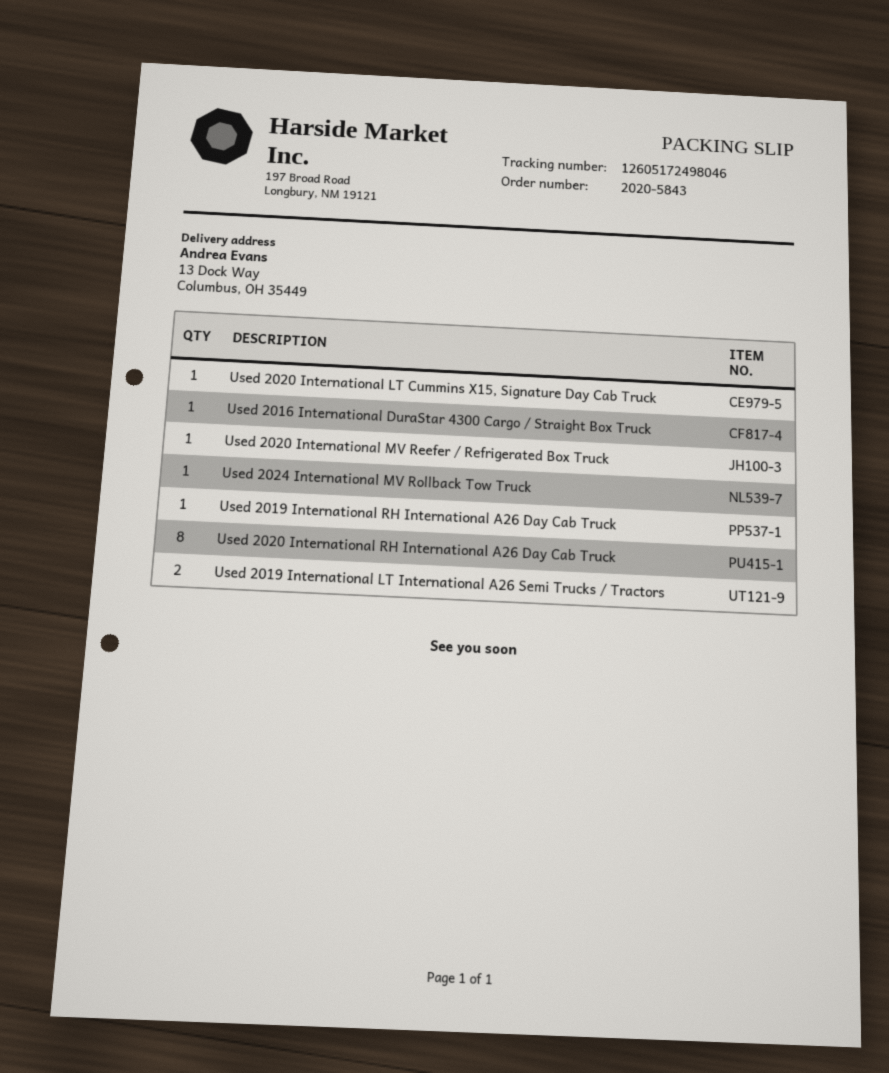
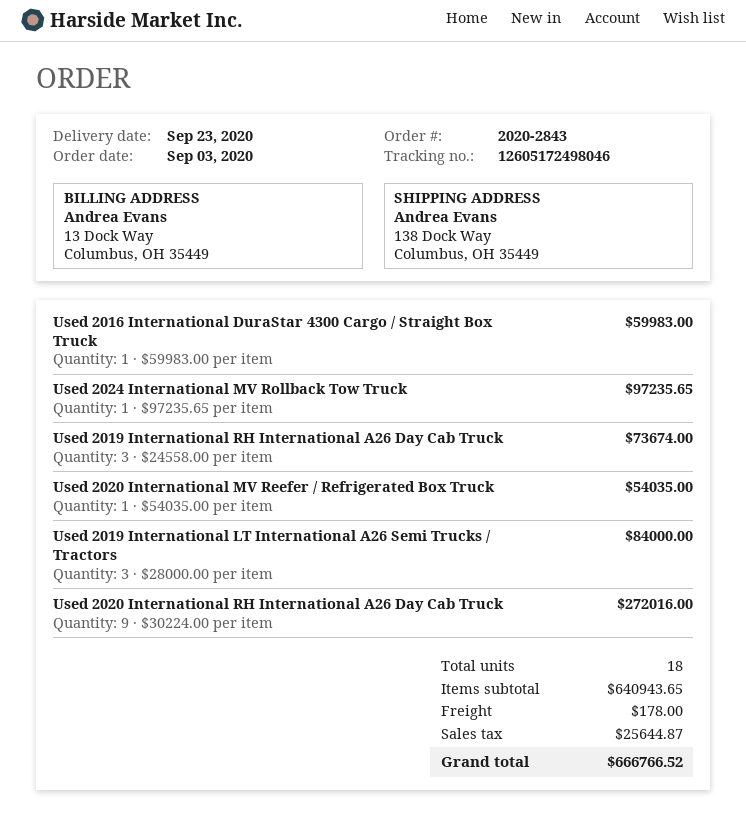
order number: 2020-5843 -> 2020-2843
ship to: 13 Dock Way, Columbus, OH 35449 -> 138 Dock Way, Columbus, OH 35449
Used 2020 International LT Cummins X15, Signature Day Cab Truck: 1 -> none
Used 2019 International RH International A26 Day Cab Truck: 1 -> 3
Used 2020 International RH International A26 Day Cab Truck: 8 -> 9
Used 2019 International LT International A26 Semi Trucks / Tractors: 2 -> 3

